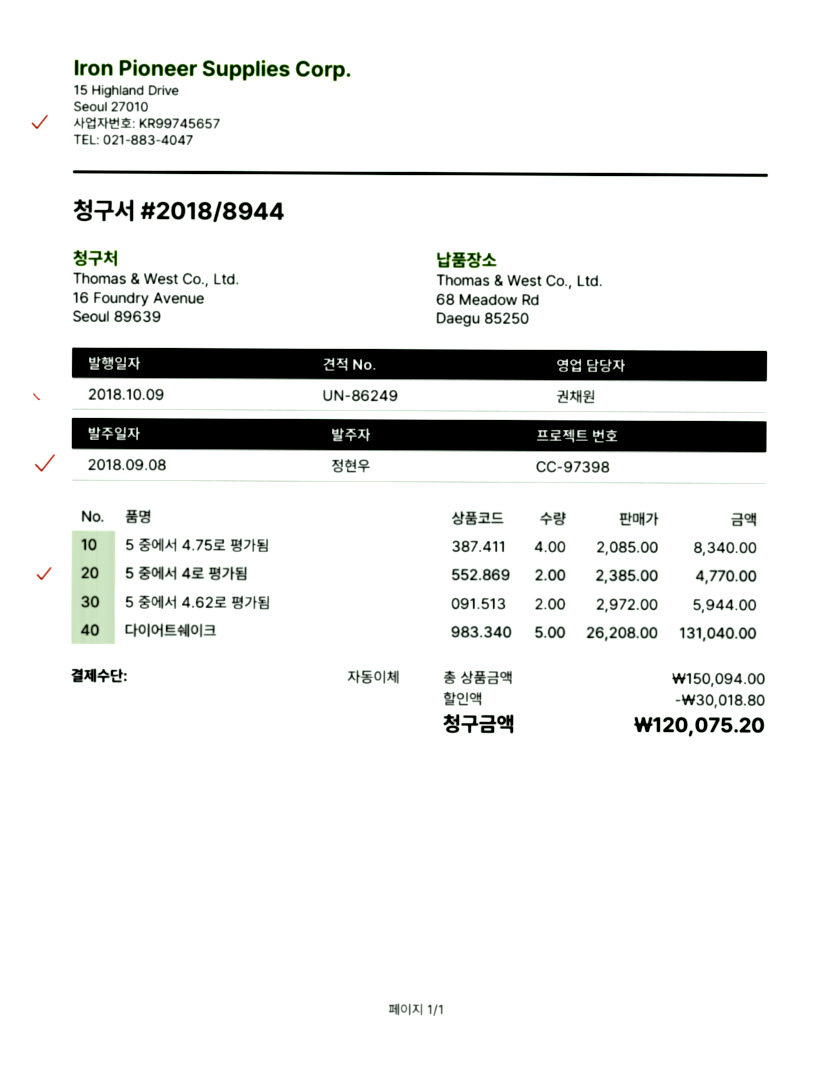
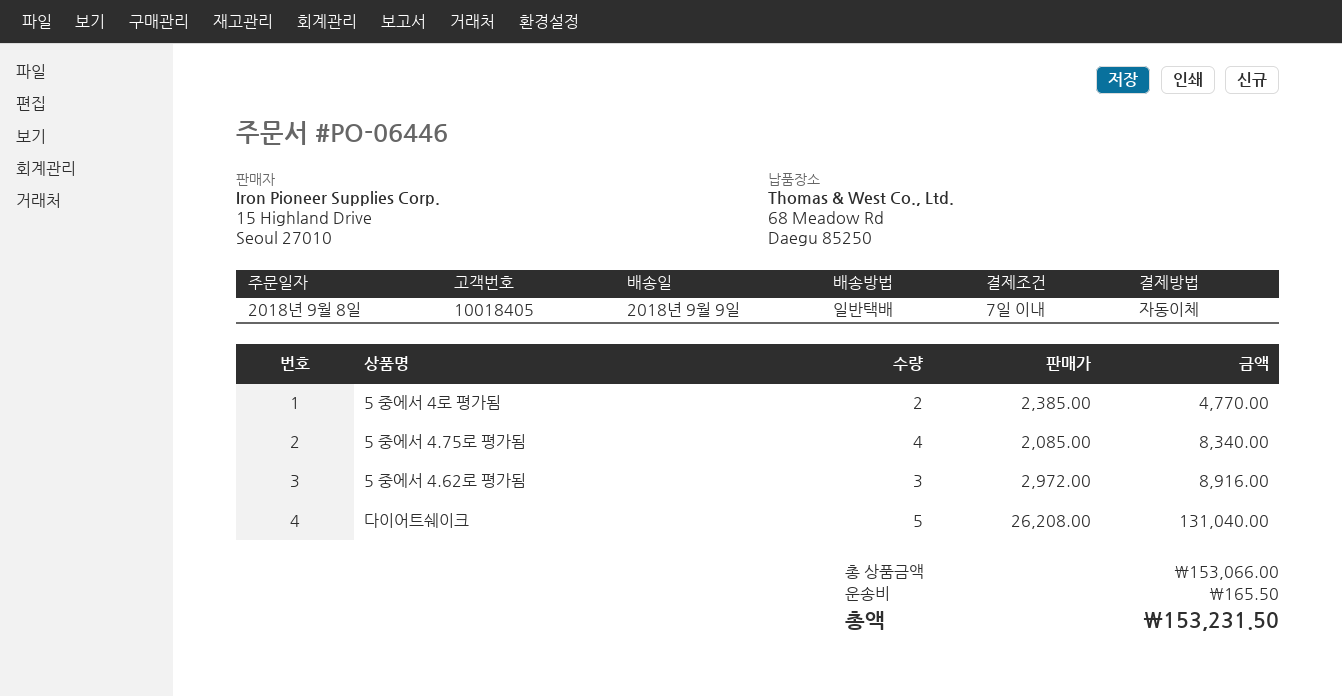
5 중에서 4.62로 평가됨: 2 x 2972.00 = 5944.00 -> 3 x 2972.00 = 8916.00
subtotal: 150094.00 -> 153066.00
discount: 30018.80 -> none
shipping: none -> 165.50
total: 120075.20 -> 153231.50

